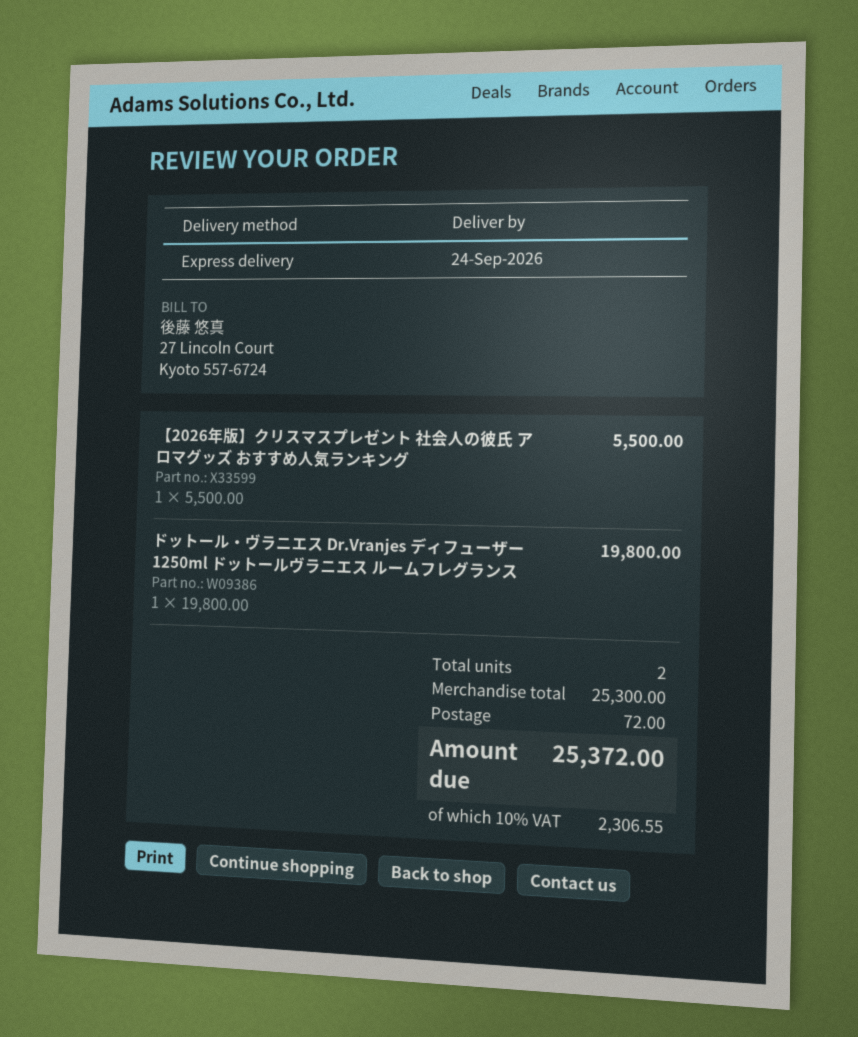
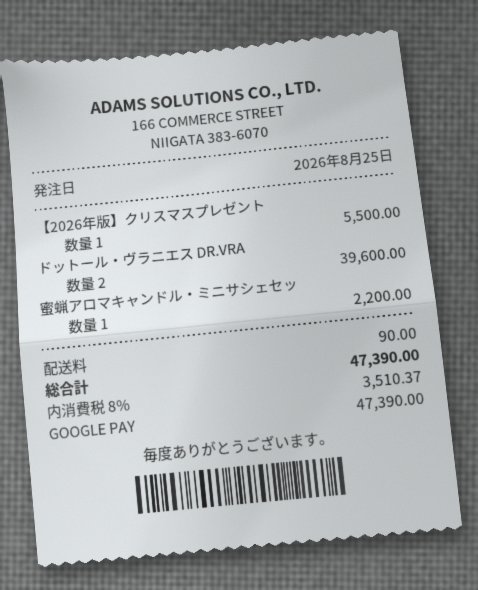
ドットール・ヴラニエス Dr.Vranjes ディフューザー 1250ml ドットールヴラニエス ルームフレグランス: 1 for 19800.00 -> 2 for 39600.00
蜜蝋アロマキャンドル・ミニサシェセッ: none -> 1 for 2200.00
shipping: 72.00 -> 90.00
tax: 10% = 2306.55 -> 8% = 3510.37
total: 25372.00 -> 47390.00

